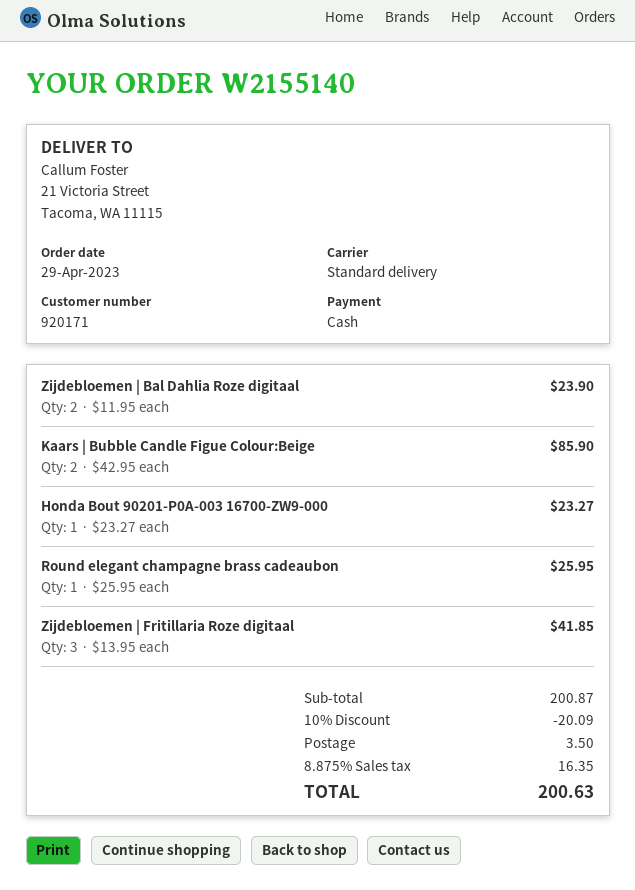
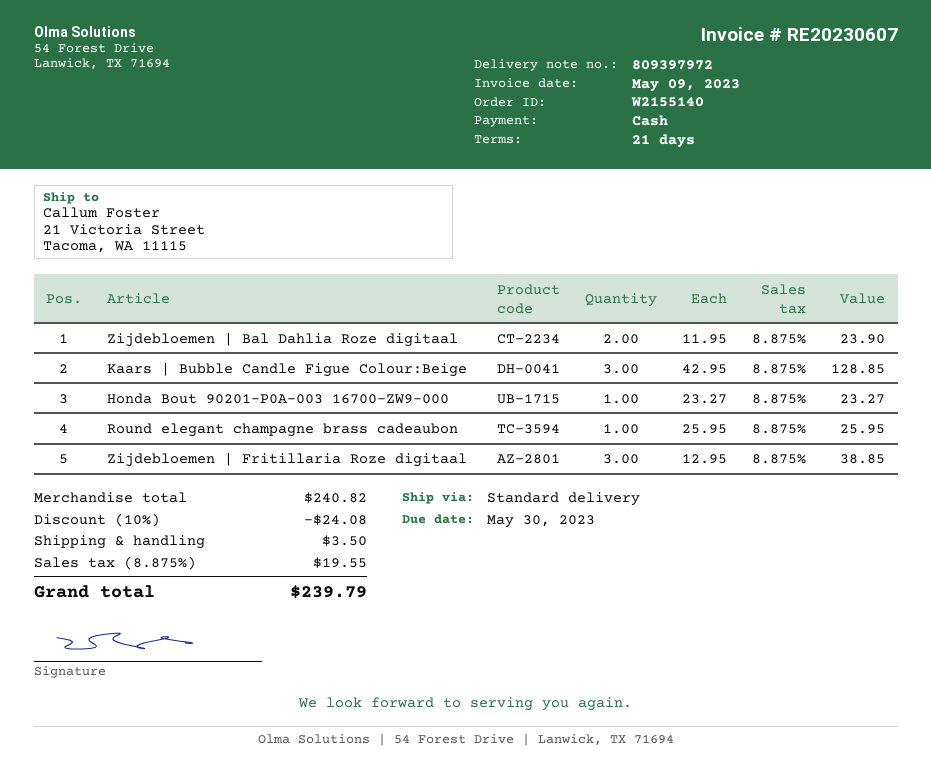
Kaars | Bubble Candle Figue Colour:Beige: 2 x 42.95 = 85.90 -> 3 x 42.95 = 128.85
Zijdebloemen | Fritillaria Roze digitaal: 3 x 13.95 = 41.85 -> 3 x 12.95 = 38.85
subtotal: 200.87 -> 240.82
discount: 10% = 20.09 -> 10% = 24.08
tax: 8.875% = 16.35 -> 8.875% = 19.55
total: 200.63 -> 239.79

